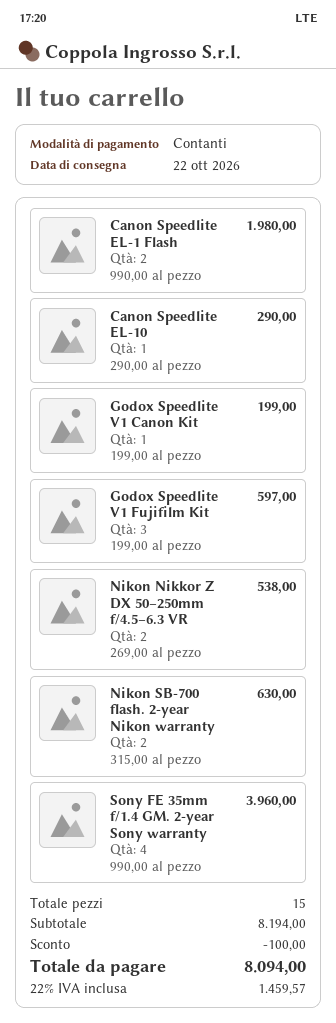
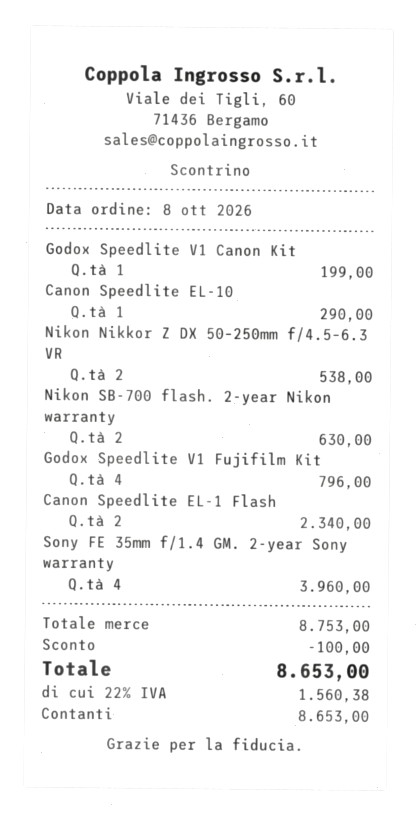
Canon Speedlite EL-1 Flash: 2 for 1980.00 -> 2 for 2340.00
Godox Speedlite V1 Fujifilm Kit: 3 for 597.00 -> 4 for 796.00
subtotal: 8194.00 -> 8753.00
tax: 22% = 1459.57 -> 22% = 1560.38
total: 8094.00 -> 8653.00

